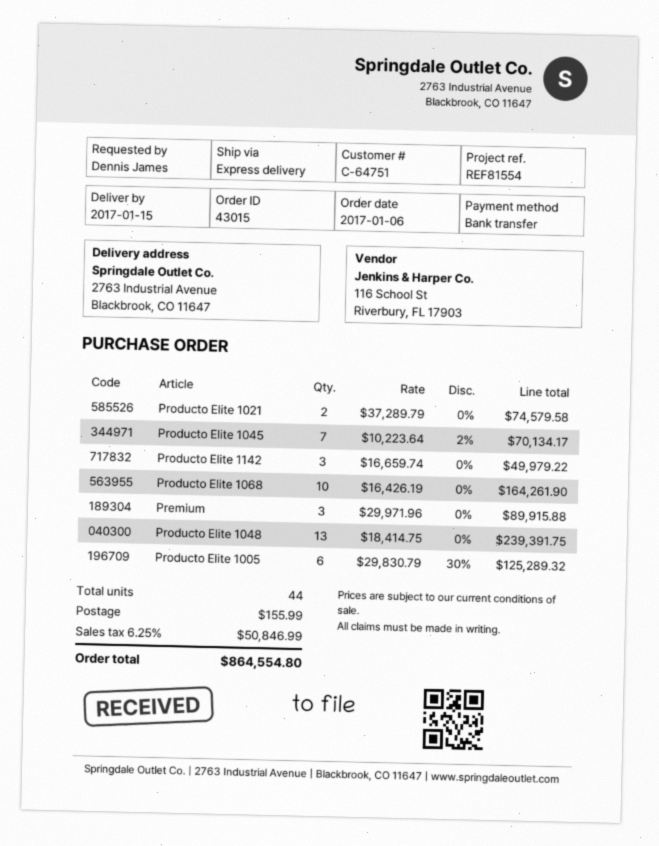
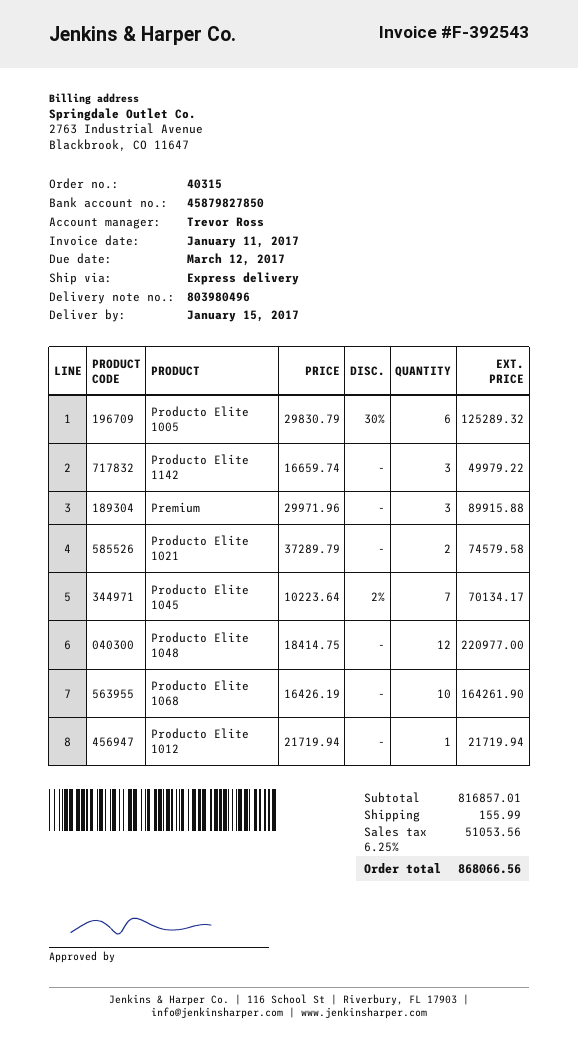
order number: 43015 -> 40315
Producto Elite 1048: 13 x 18414.75 = 239391.75 -> 12 x 18414.75 = 220977.00
Producto Elite 1012: none -> 1 x 21719.94 = 21719.94
tax: 6.25% = 50846.99 -> 6.25% = 51053.56
total: 864554.80 -> 868066.56

